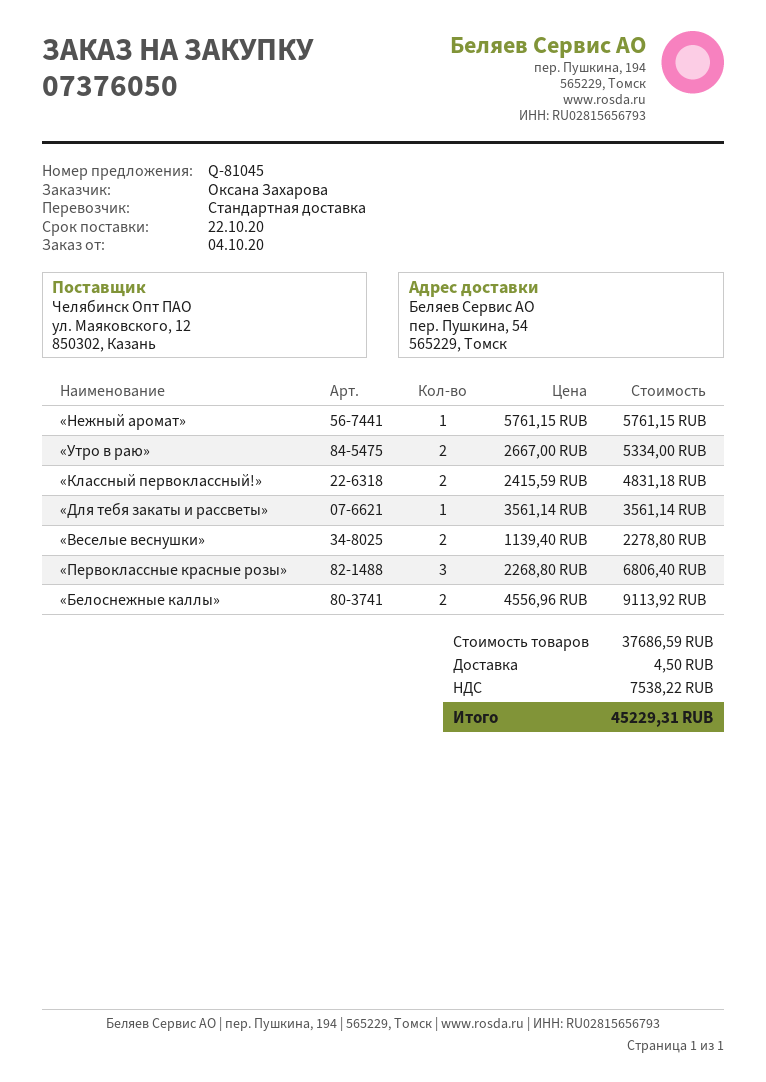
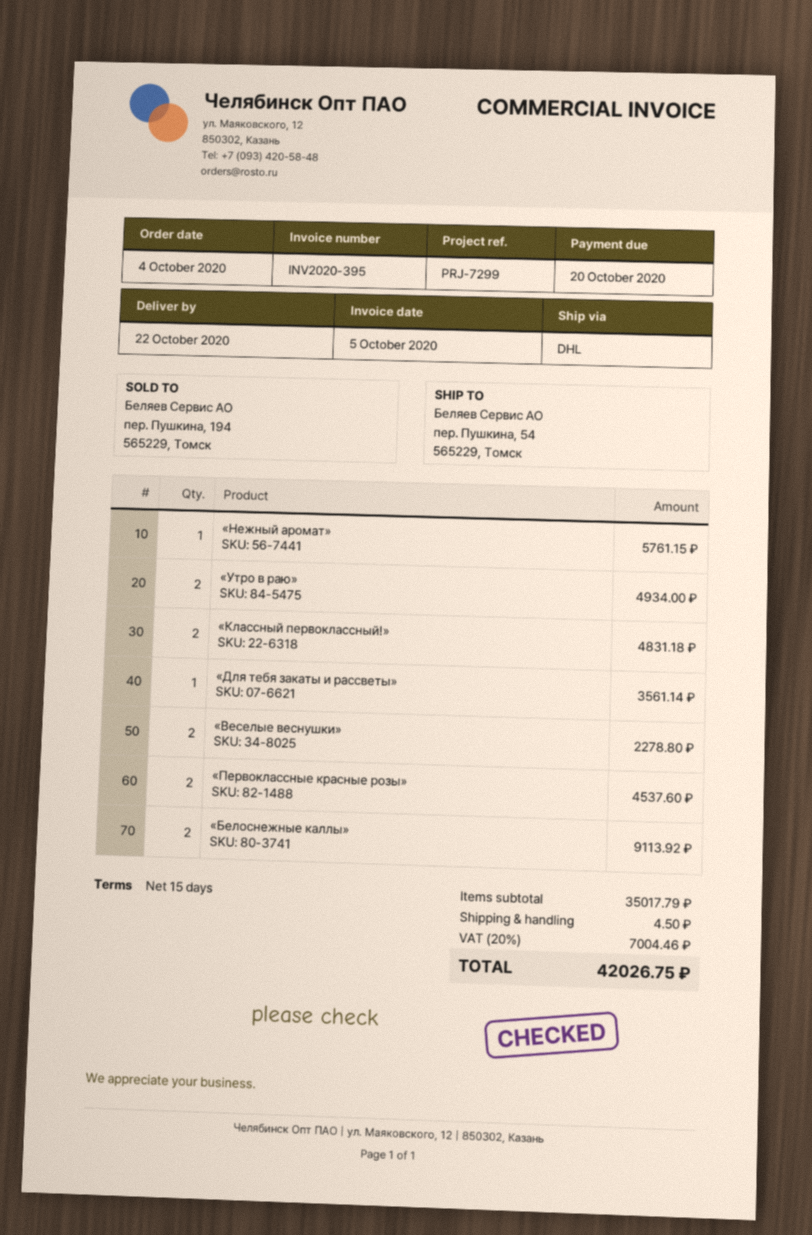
shipping method: standard -> DHL
«Утро в раю»: 2 for 5334.00 -> 2 for 4934.00
«Первоклассные красные розы»: 3 for 6806.40 -> 2 for 4537.60
subtotal: 37686.59 -> 35017.79
tax: 7538.22 -> 7004.46
total: 45229.31 -> 42026.75

